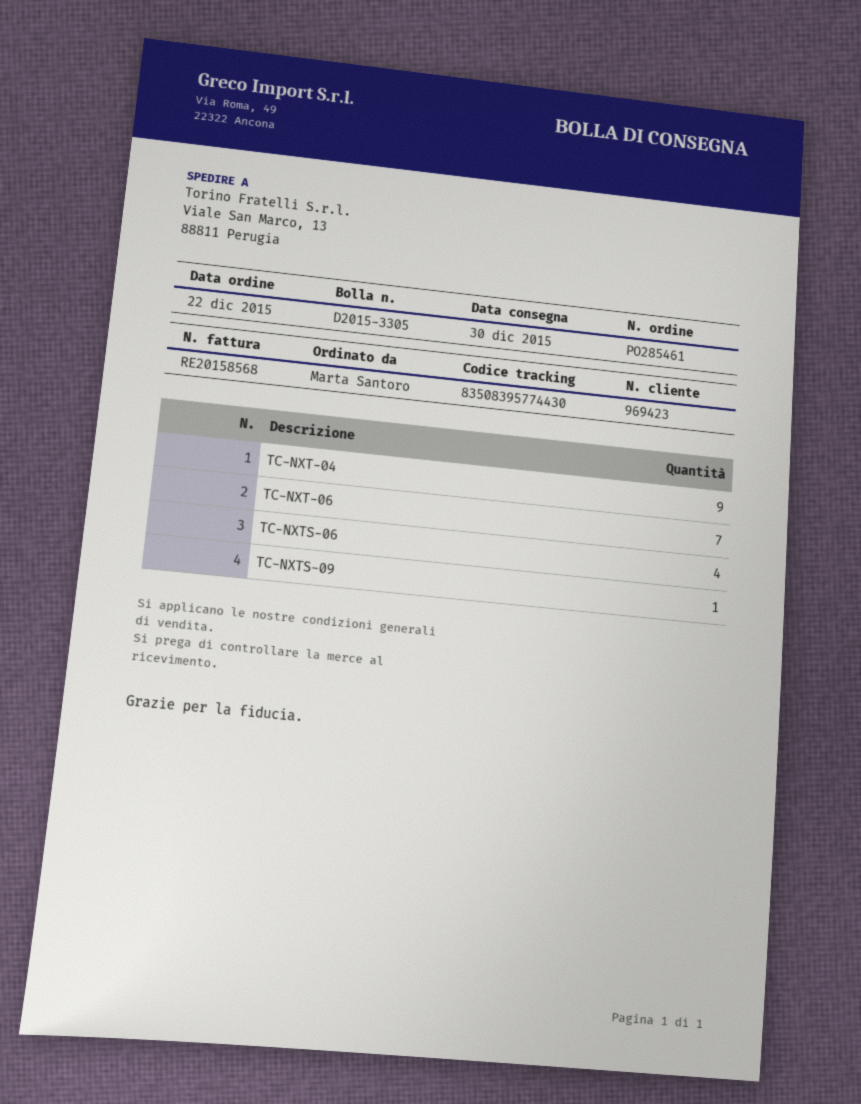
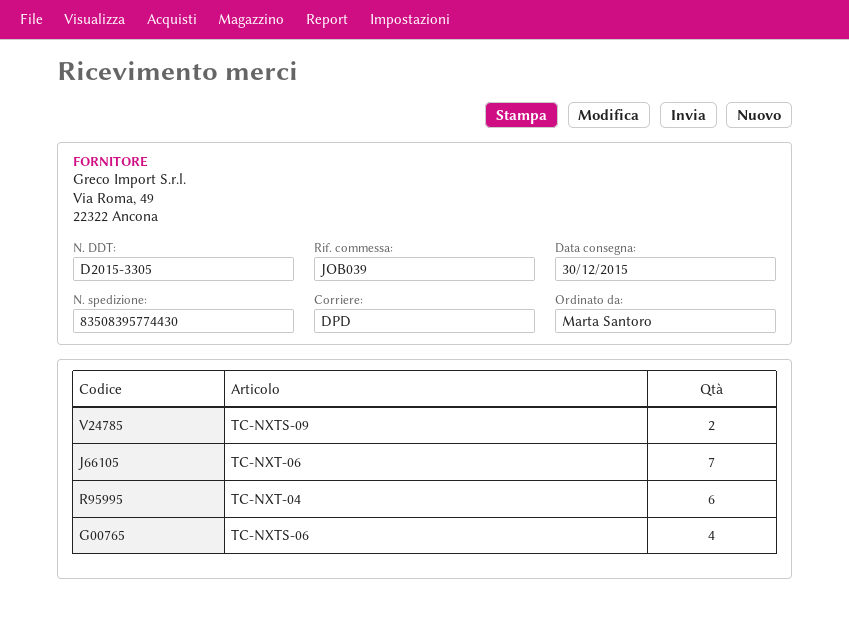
TC-NXT-04: 9 -> 6
TC-NXTS-09: 1 -> 2

